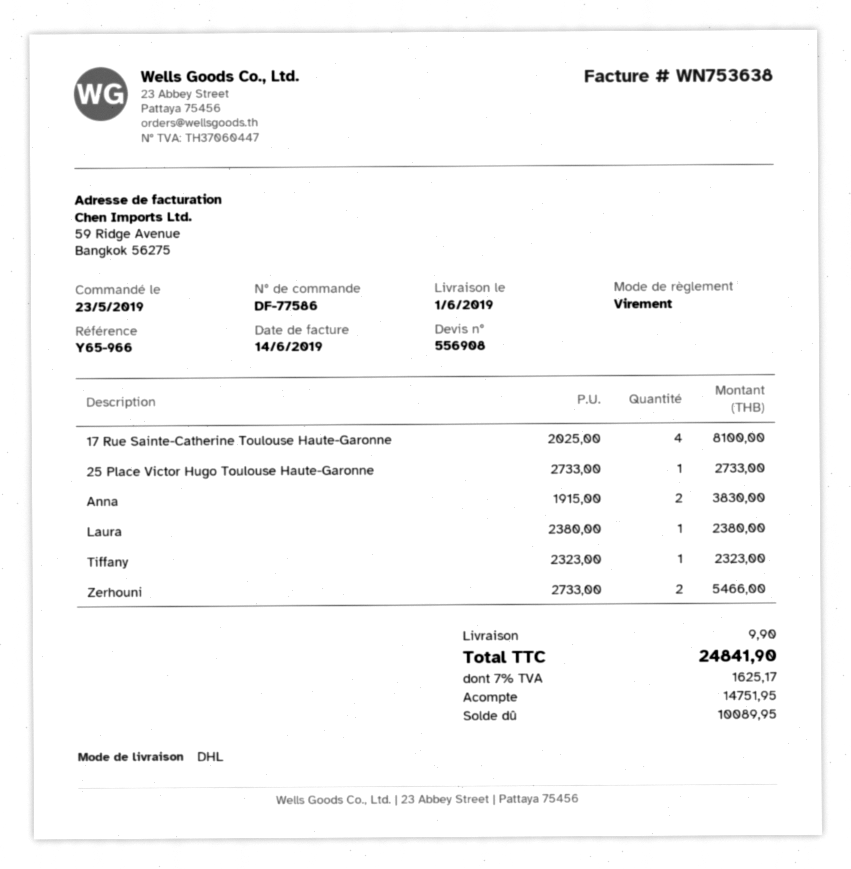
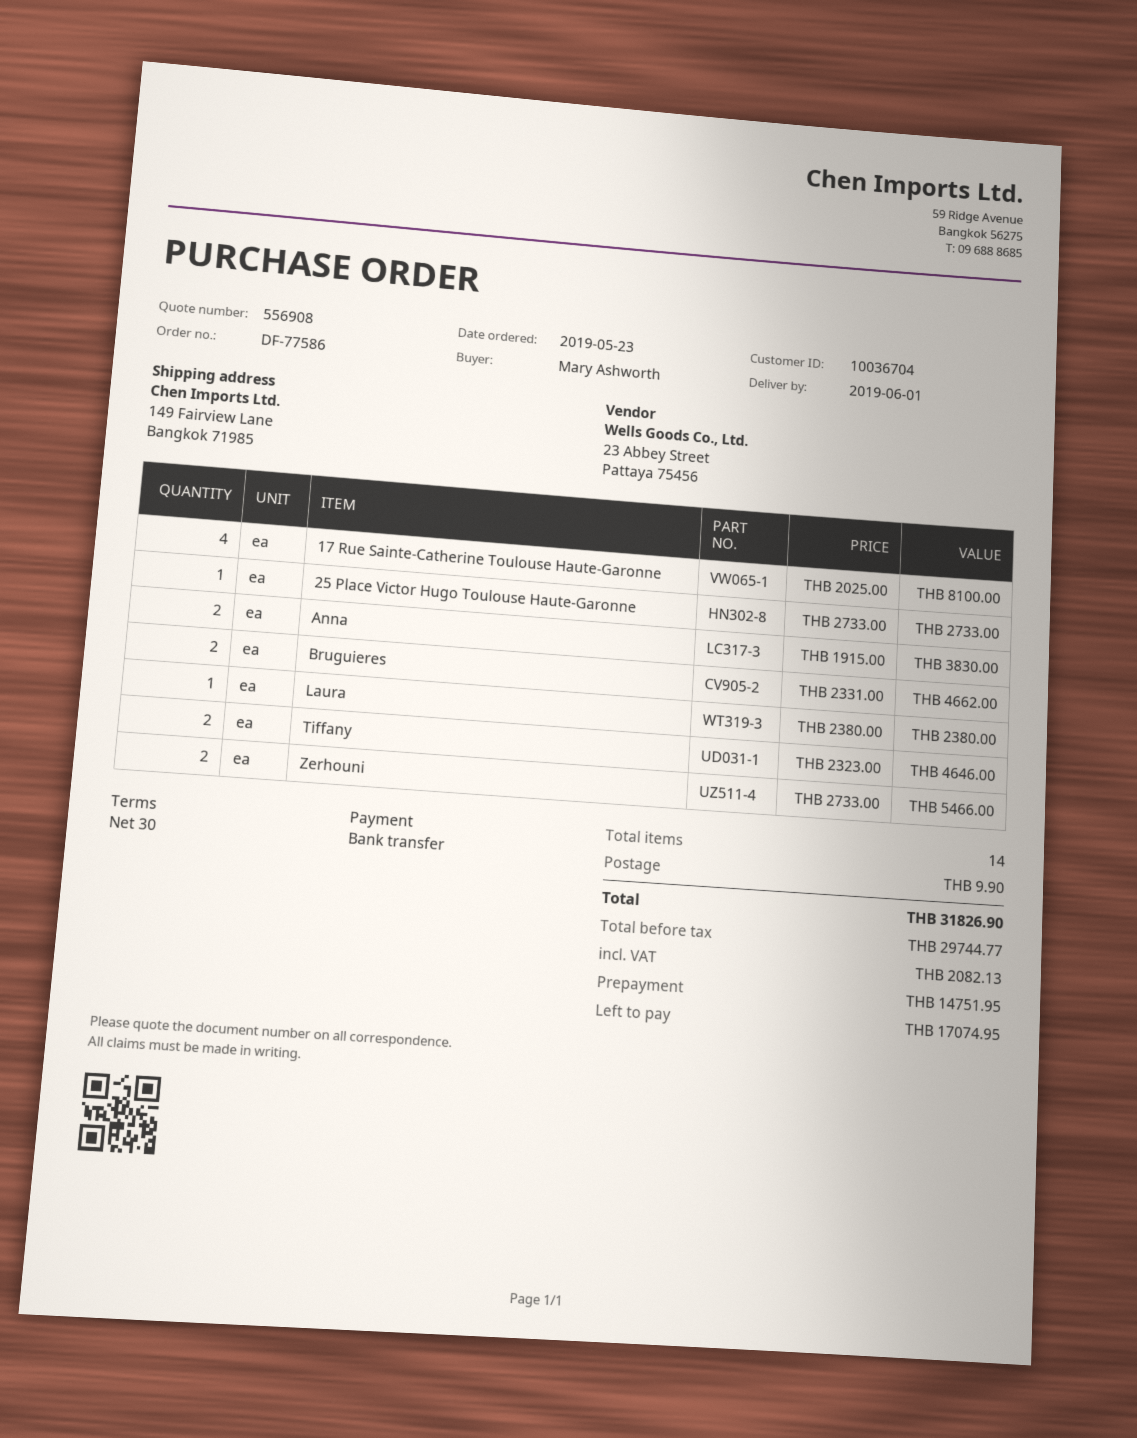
Tiffany: 1 x 2323.00 = 2323.00 -> 2 x 2323.00 = 4646.00
Bruguieres: none -> 2 x 2331.00 = 4662.00
tax: 1625.17 -> 2082.13
total: 24841.90 -> 31826.90
balance: 10089.95 -> 17074.95

